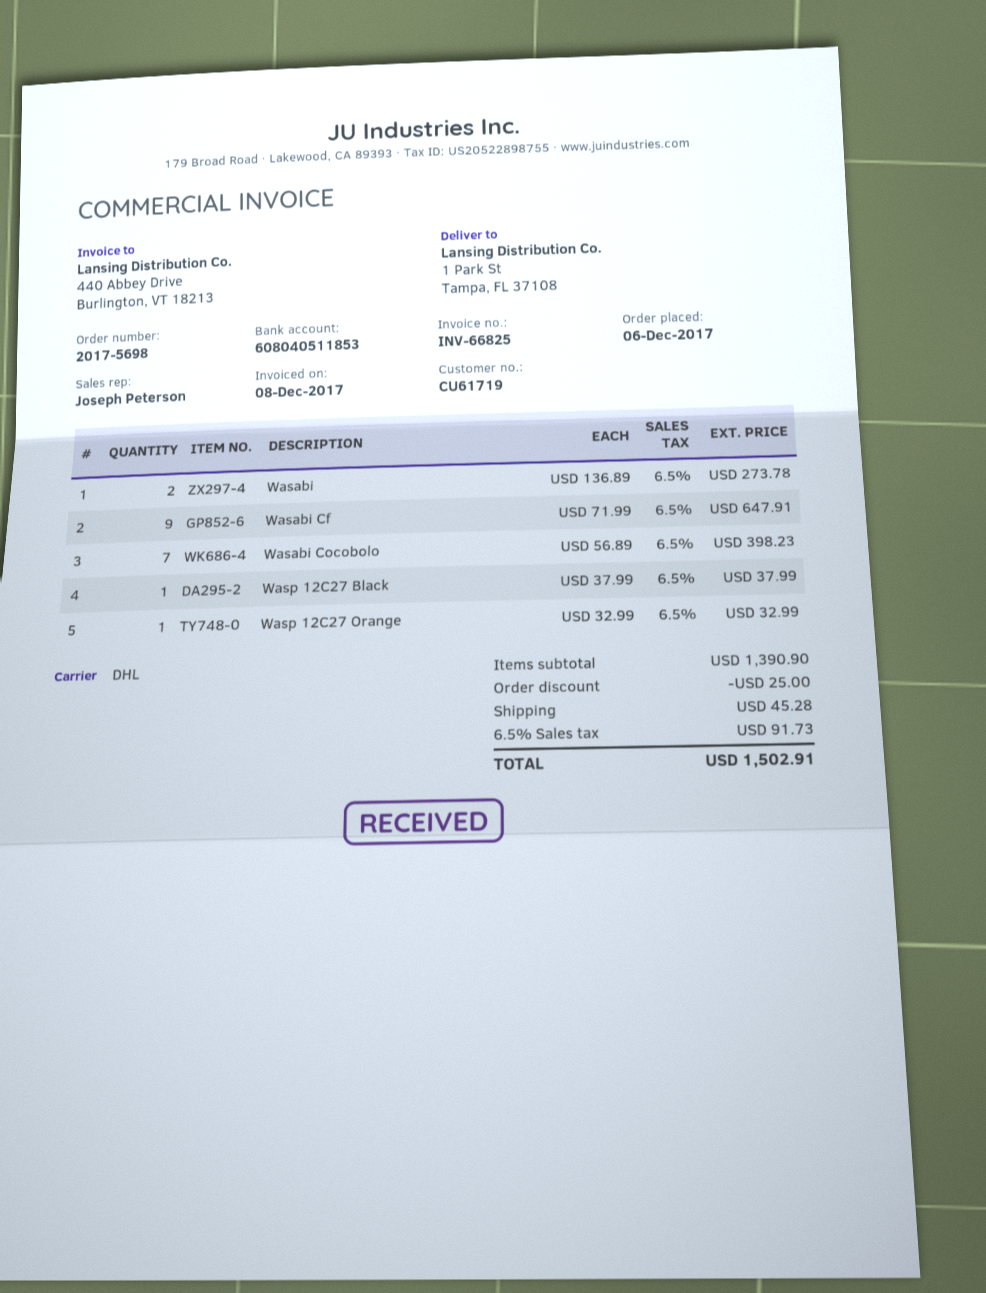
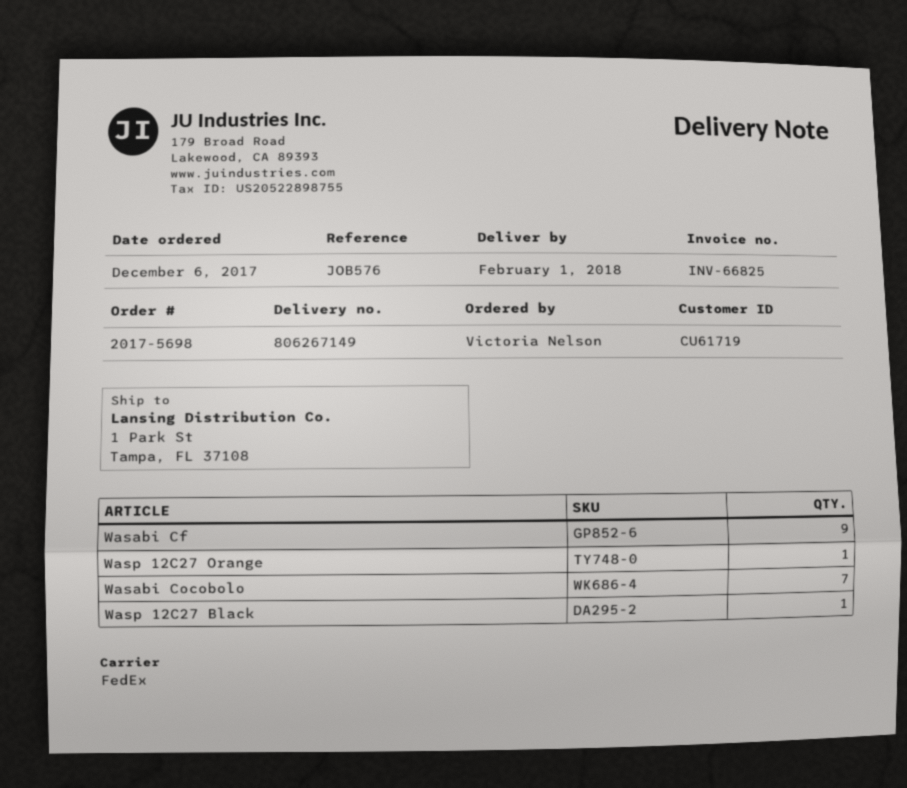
shipping method: DHL -> FedEx
Wasabi: 2 -> none

